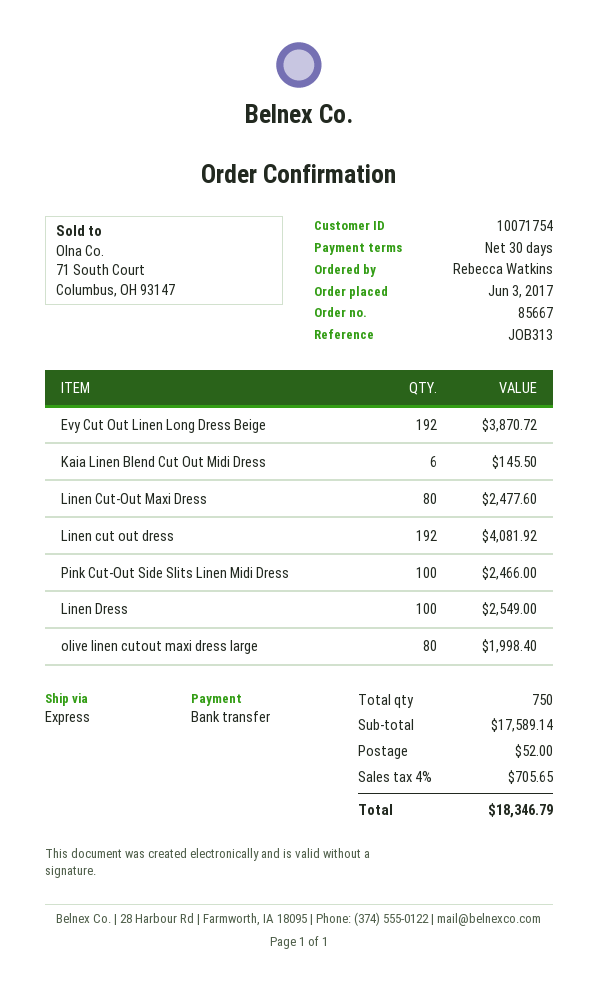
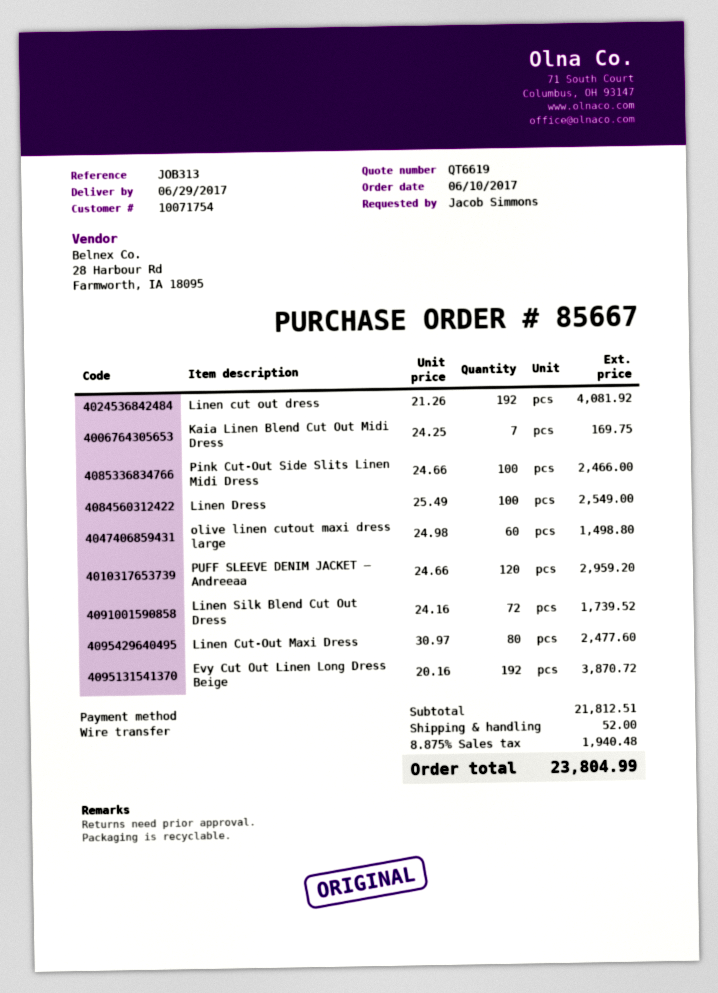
order date: 2017-06-03 -> 2017-06-10
ordered by: Rebecca Watkins -> Jacob Simmons
Kaia Linen Blend Cut Out Midi Dress: 6 for 145.50 -> 7 for 169.75
olive linen cutout maxi dress large: 80 for 1998.40 -> 60 for 1498.80
PUFF SLEEVE DENIM JACKET – Andreeaa: none -> 120 for 2959.20
Linen Silk Blend Cut Out Dress: none -> 72 for 1739.52
subtotal: 17589.14 -> 21812.51
tax: 4% = 705.65 -> 8.875% = 1940.48
total: 18346.79 -> 23804.99

